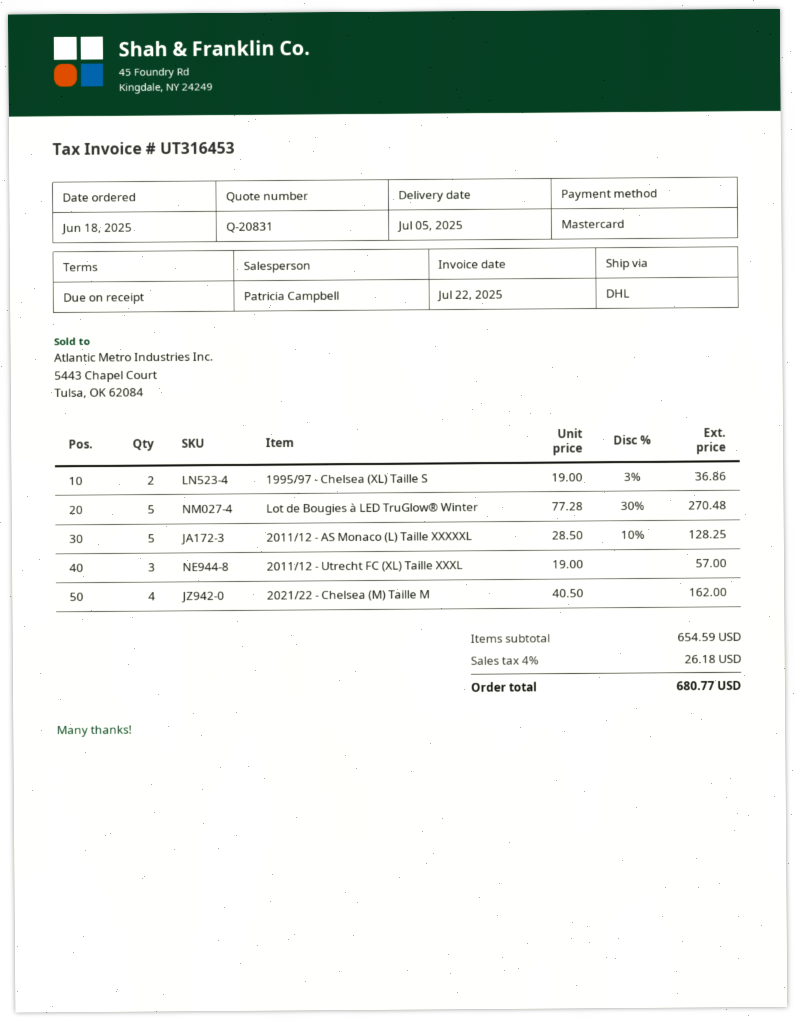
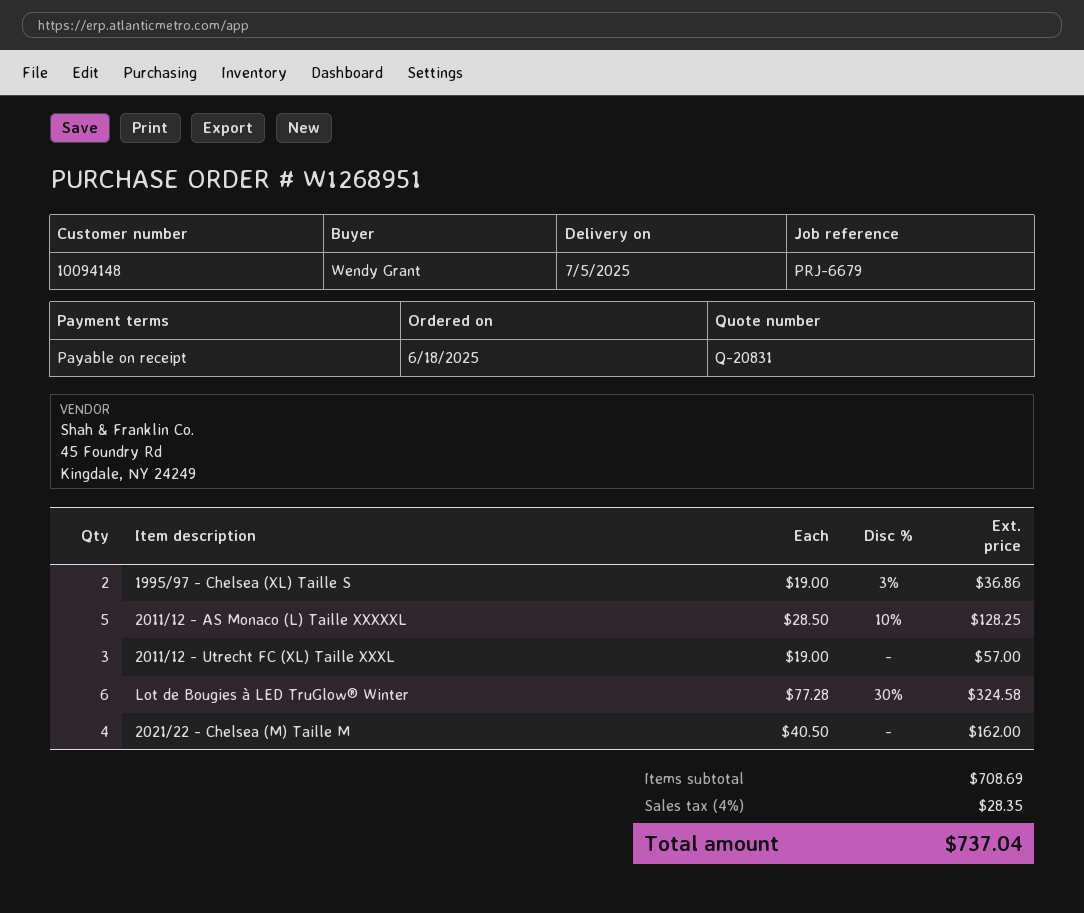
Lot de Bougies à LED TruGlow® Winter: 5 x 77.28 - 30% = 270.48 -> 6 x 77.28 - 30% = 324.58
subtotal: 654.59 -> 708.69
tax: 4% = 26.18 -> 4% = 28.35
total: 680.77 -> 737.04

